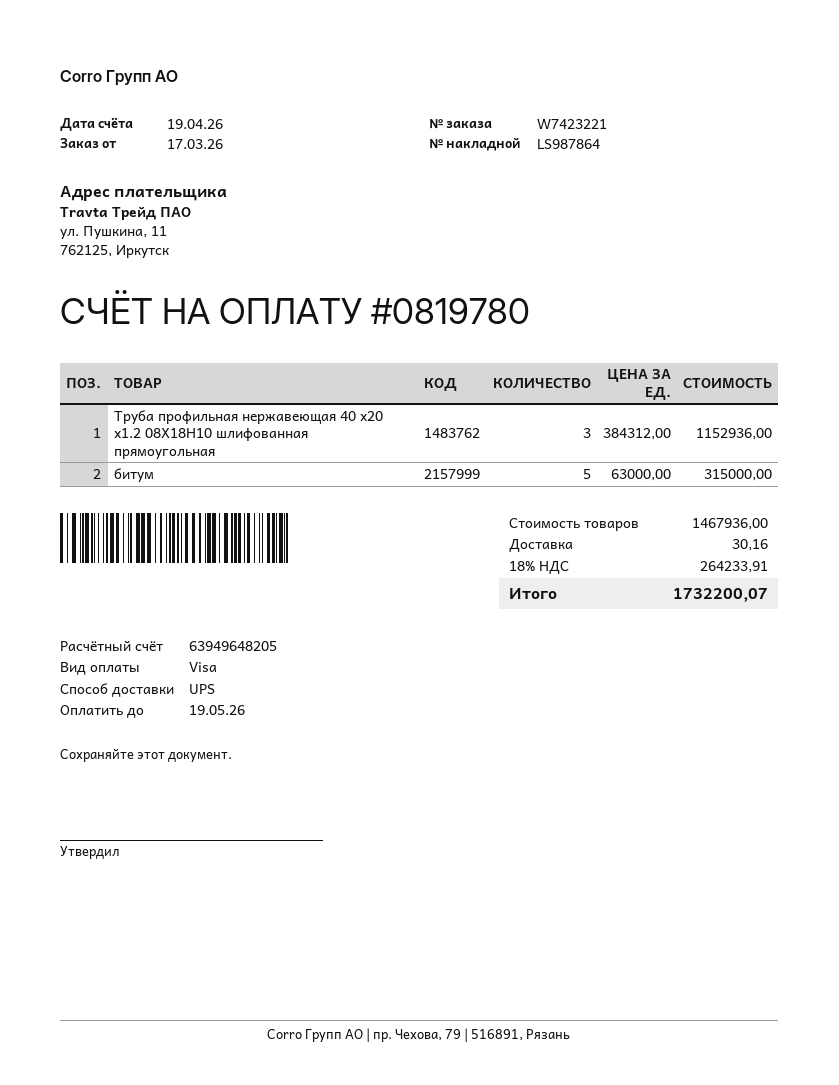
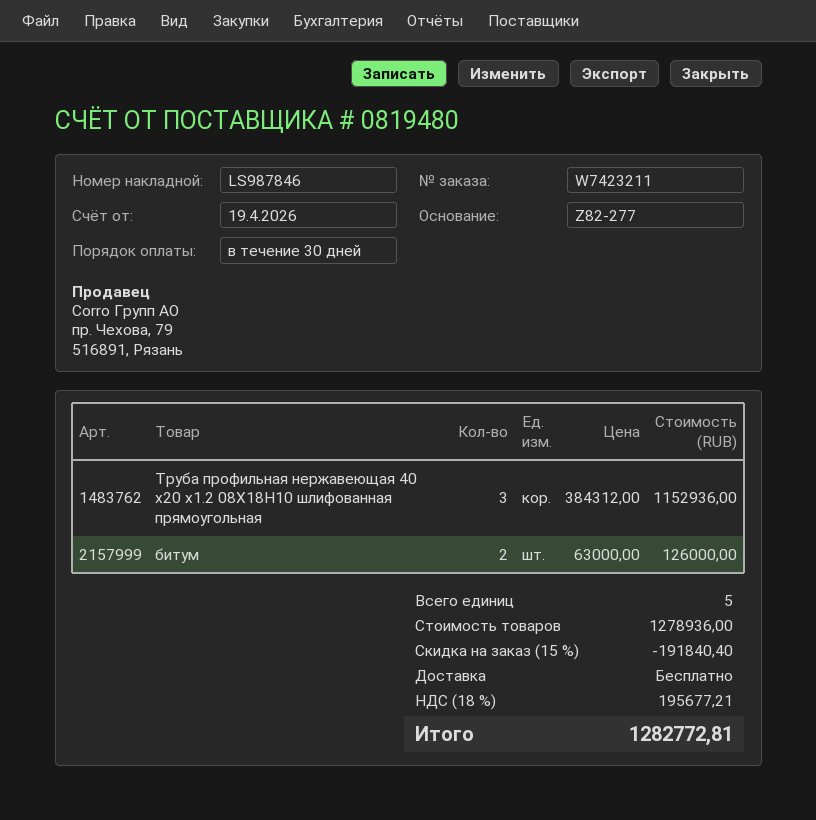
order number: W7423221 -> W7423211
delivery note number: LS987864 -> LS987846
invoice number: 0819780 -> 0819480
битум: 5 x 63000.00 = 315000.00 -> 2 x 63000.00 = 126000.00
subtotal: 1467936.00 -> 1278936.00
discount: none -> 15% = 191840.40
shipping: 30.16 -> 0.00
tax: 18% = 264233.91 -> 18% = 195677.21
total: 1732200.07 -> 1282772.81

